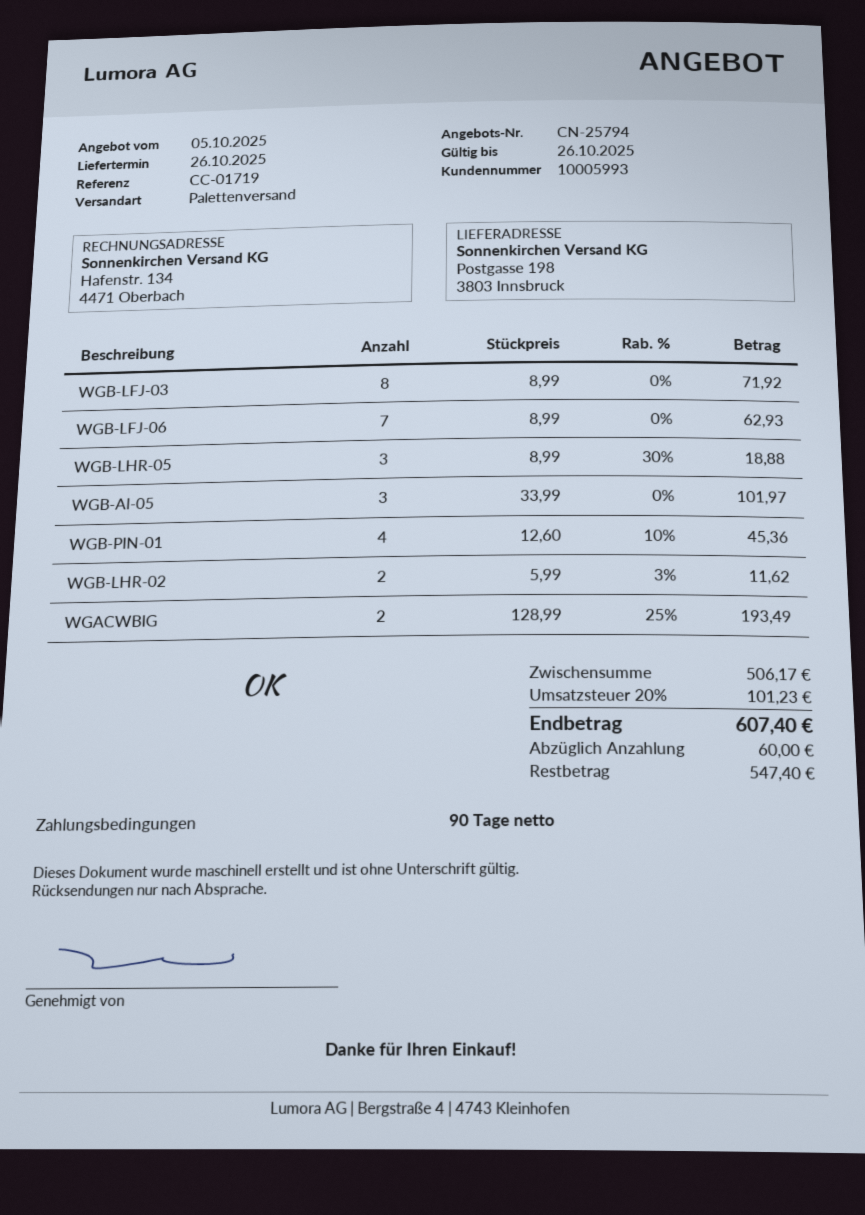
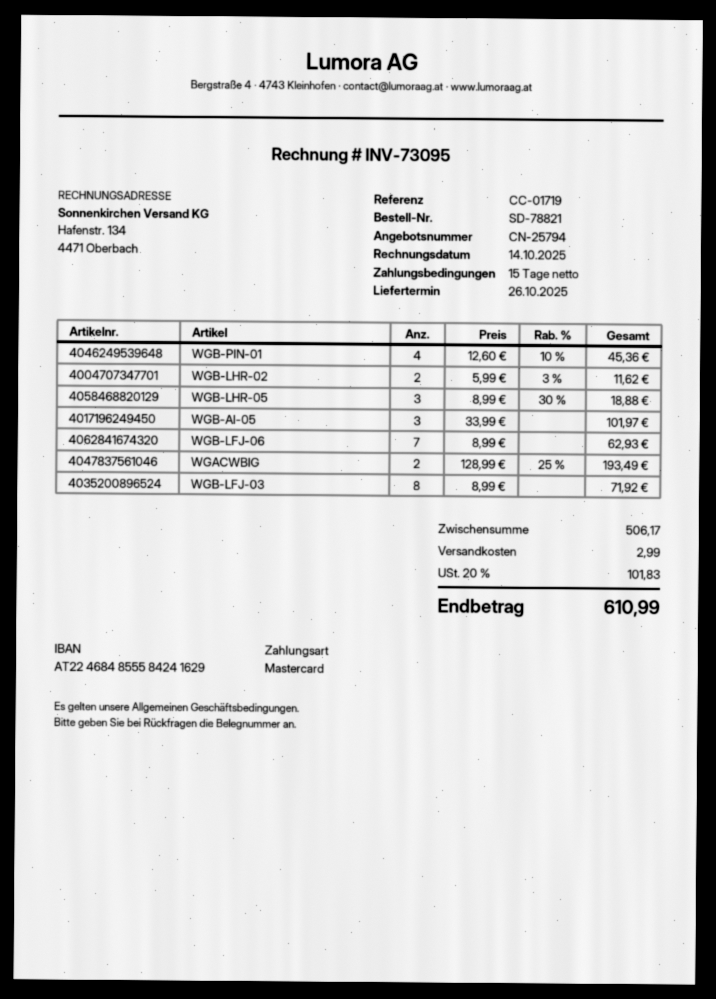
payment terms: 90 days -> 15 days
shipping: none -> 2.99
tax: 20% = 101.23 -> 20% = 101.83
total: 607.40 -> 610.99

